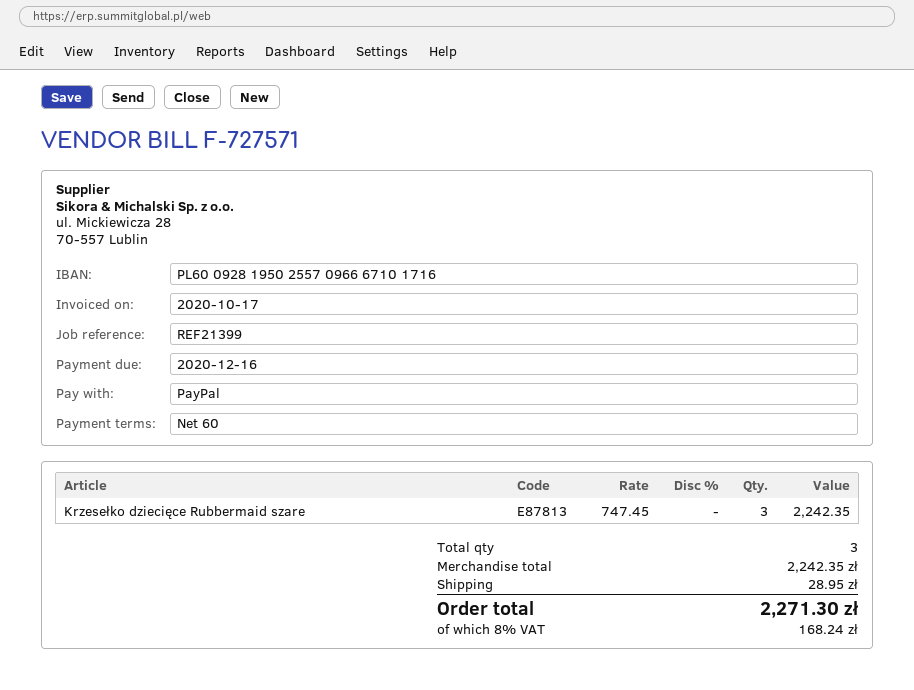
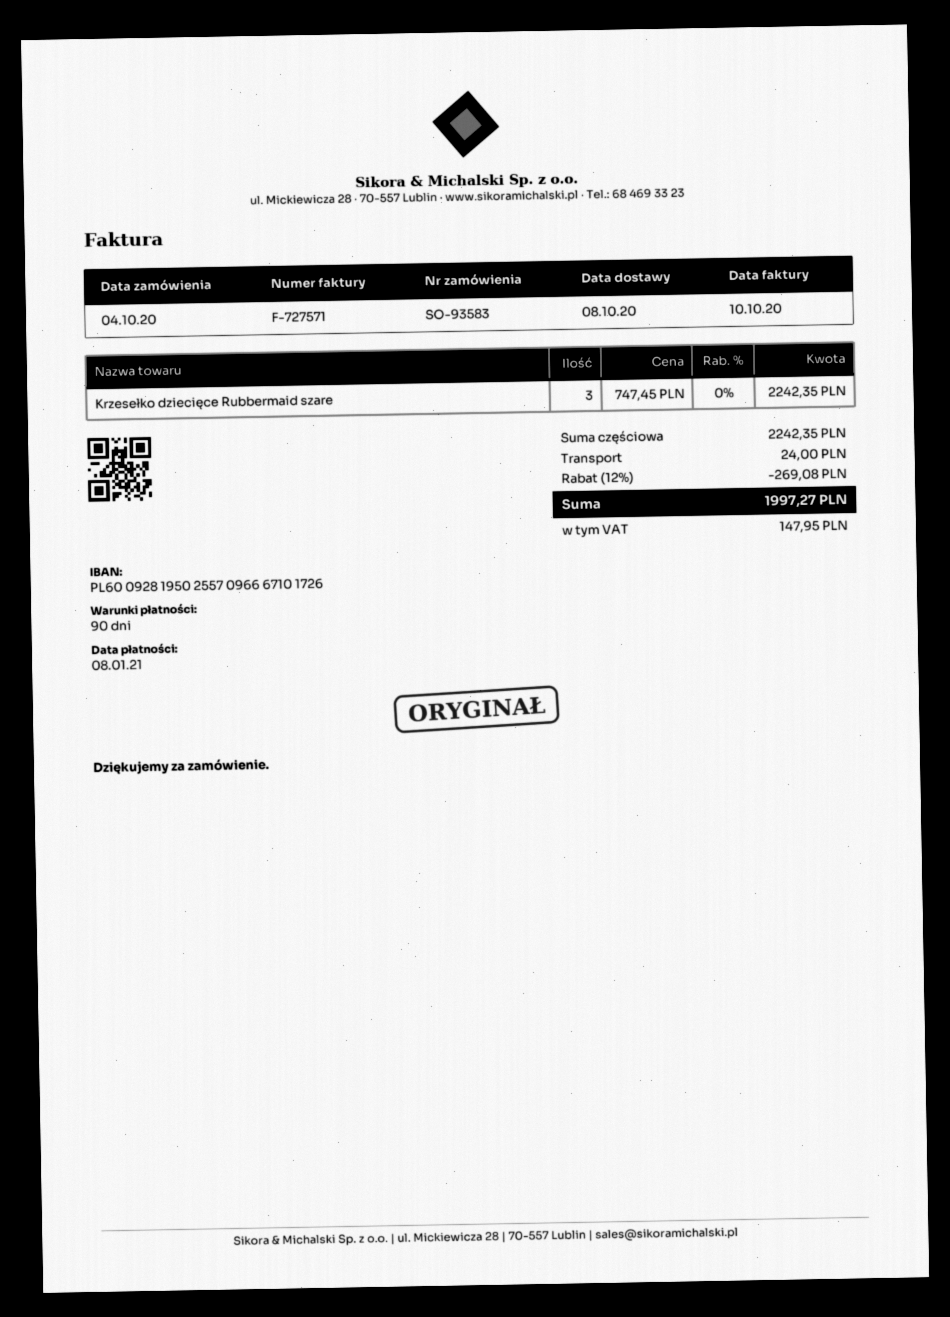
invoice date: 2020-10-17 -> 2020-10-10
payment terms: 60 days -> 90 days
due date: 2020-12-16 -> 2021-01-08
bank account: PL60092819502557096667101716 -> PL60092819502557096667101726
discount: none -> 12% = 269.08
shipping: 28.95 -> 24.00
tax: 168.24 -> 147.95
total: 2271.30 -> 1997.27

